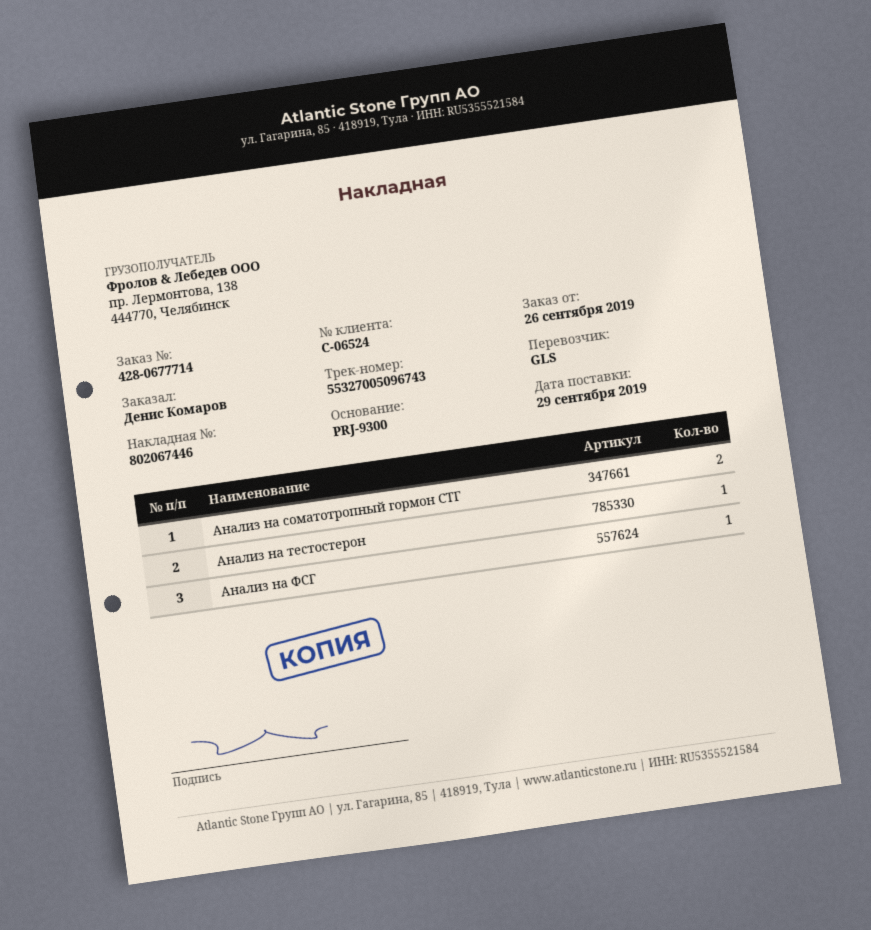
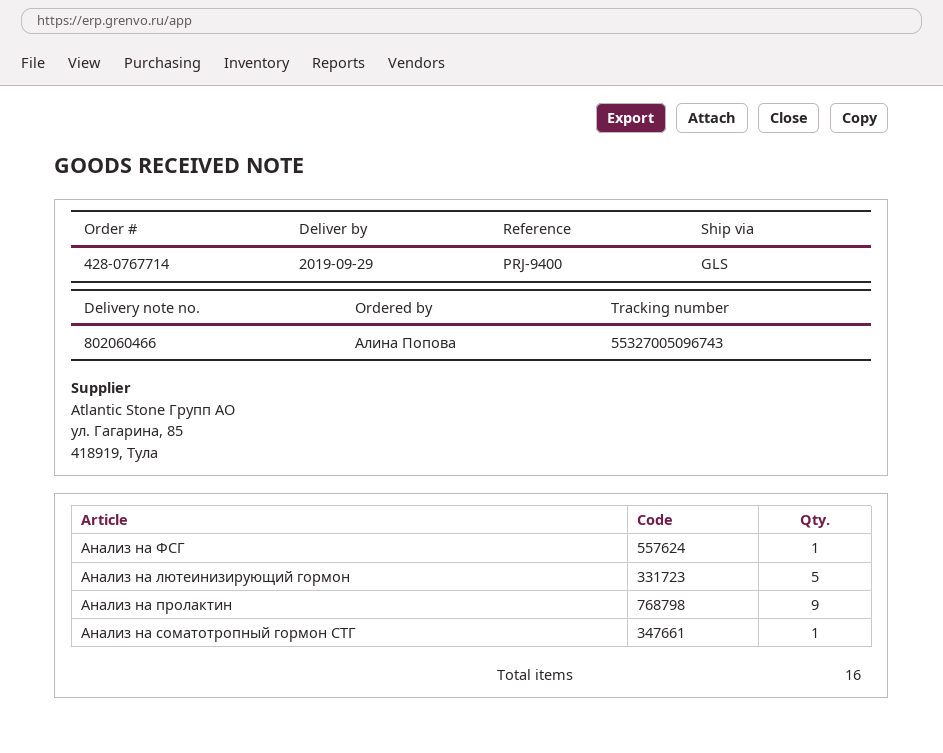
order number: 428-0677714 -> 428-0767714
delivery note number: 802067446 -> 802060466
reference: PRJ-9300 -> PRJ-9400
ordered by: Денис Комаров -> Алина Попова
Анализ на соматотропный гормон СТГ: 2 -> 1
Анализ на тестостерон: 1 -> none
Анализ на лютеинизирующий гормон: none -> 5
Анализ на пролактин: none -> 9

